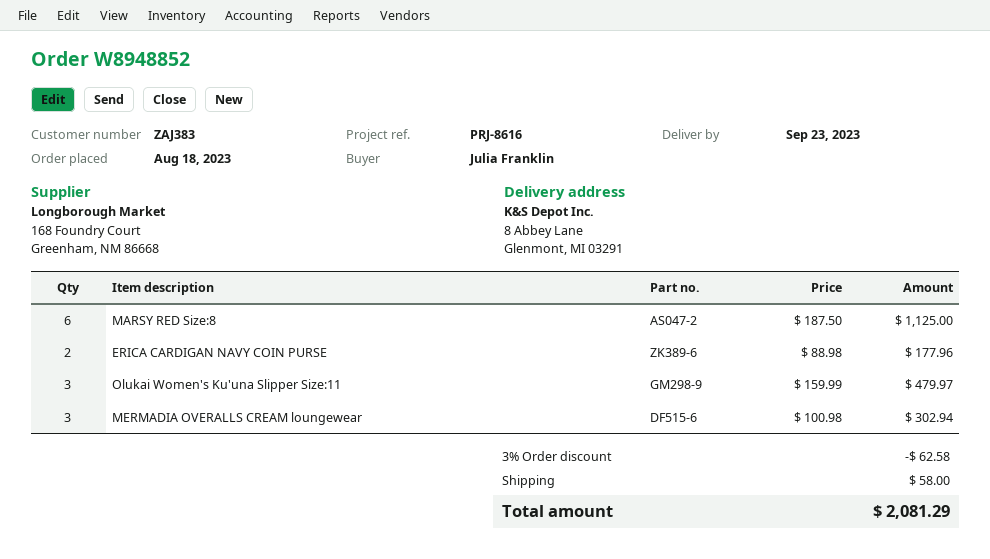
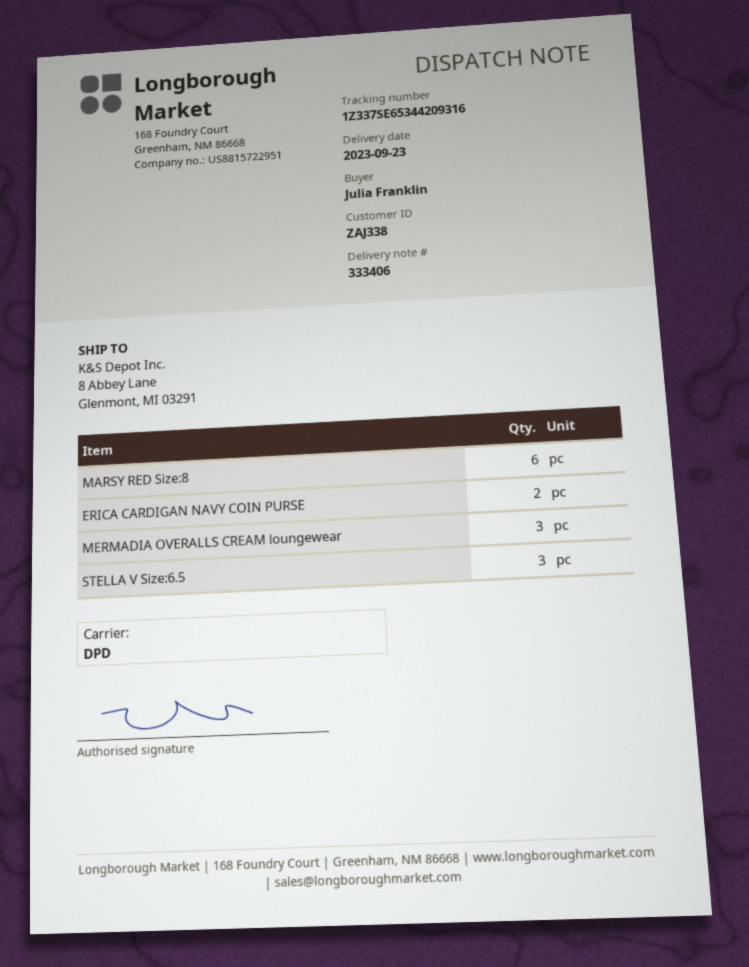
customer number: ZAJ383 -> ZAJ338
Olukai Women's Ku'una Slipper Size:11: 3 -> none
STELLA V Size:6.5: none -> 3

